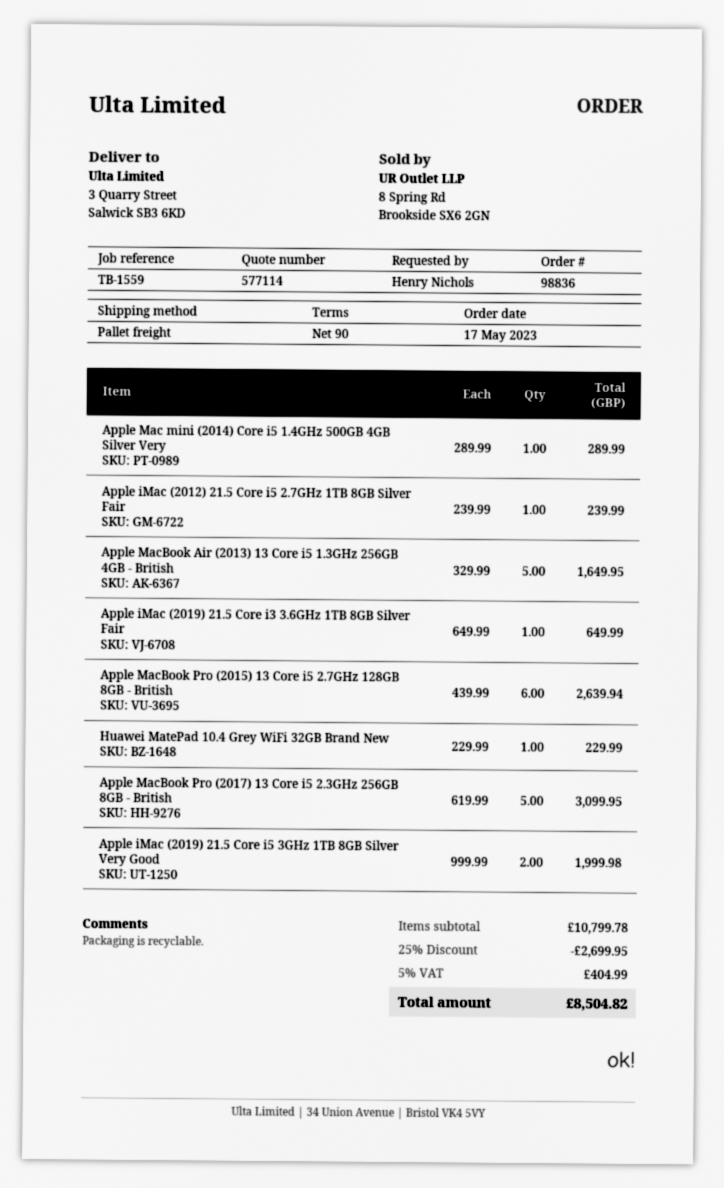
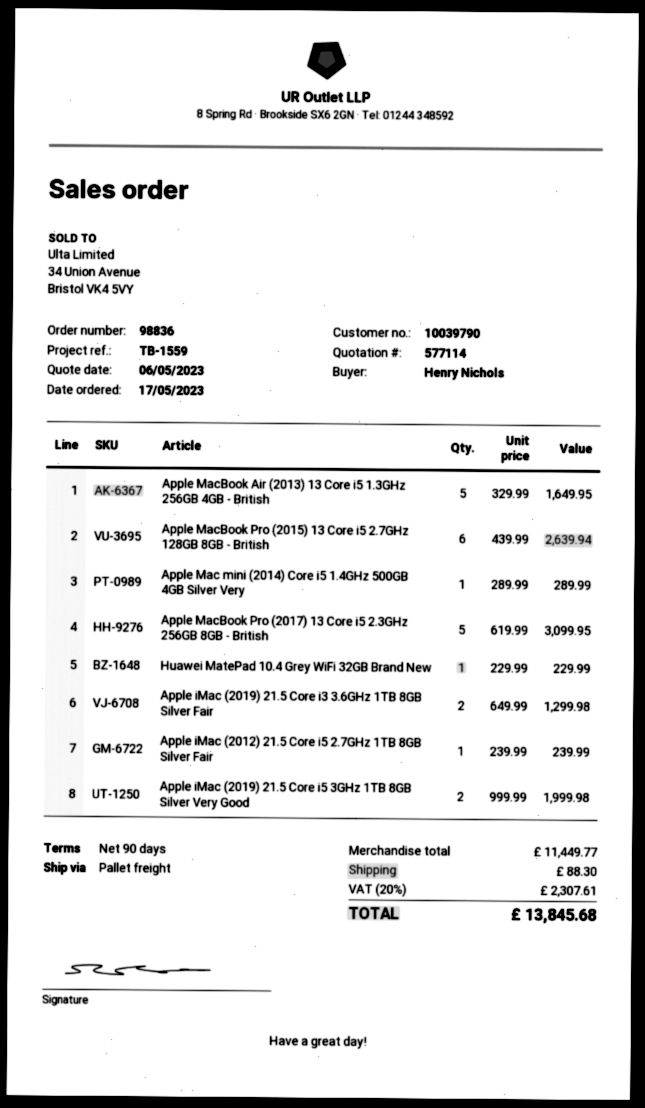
Apple iMac (2019) 21.5 Core i3 3.6GHz 1TB 8GB Silver Fair: 1 x 649.99 = 649.99 -> 2 x 649.99 = 1299.98
subtotal: 10799.78 -> 11449.77
discount: 25% = 2699.95 -> none
shipping: none -> 88.30
tax: 5% = 404.99 -> 20% = 2307.61
total: 8504.82 -> 13845.68

